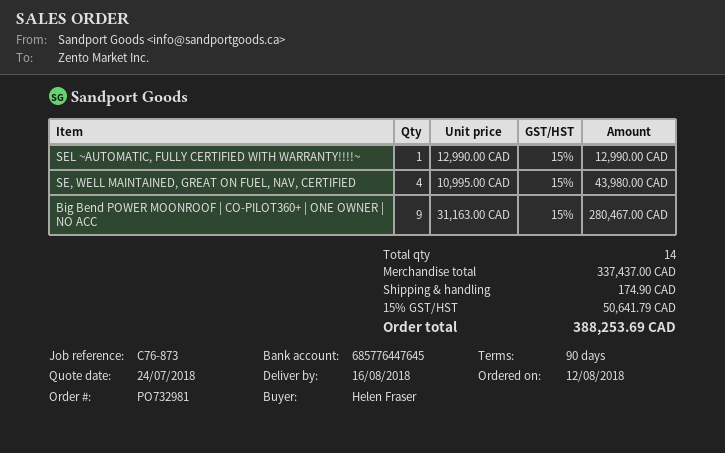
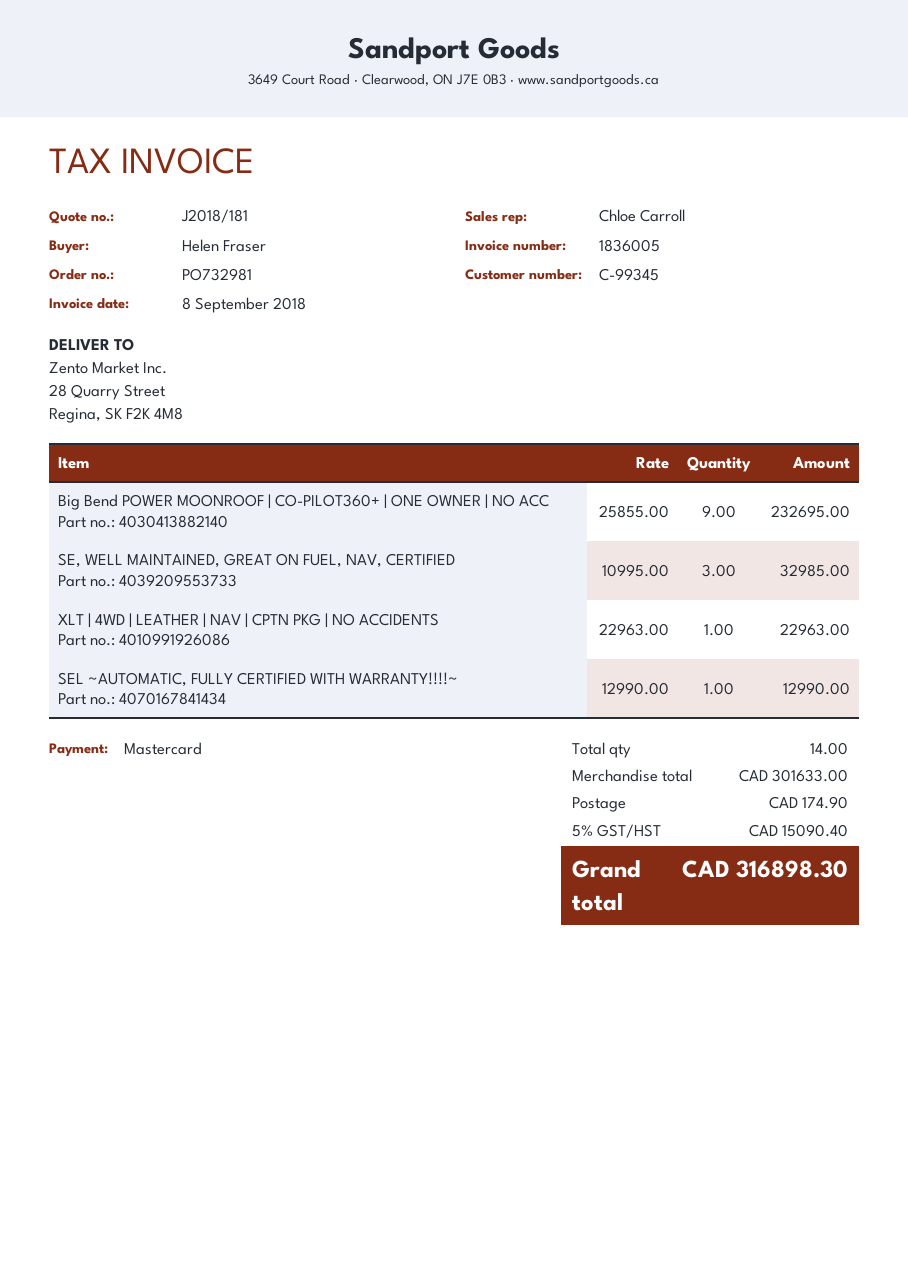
SE, WELL MAINTAINED, GREAT ON FUEL, NAV, CERTIFIED: 4 x 10995.00 = 43980.00 -> 3 x 10995.00 = 32985.00
Big Bend POWER MOONROOF | CO-PILOT360+ | ONE OWNER | NO ACC: 9 x 31163.00 = 280467.00 -> 9 x 25855.00 = 232695.00
XLT | 4WD | LEATHER | NAV | CPTN PKG | NO ACCIDENTS: none -> 1 x 22963.00 = 22963.00
subtotal: 337437.00 -> 301633.00
tax: 15% = 50641.79 -> 5% = 15090.40
total: 388253.69 -> 316898.30

